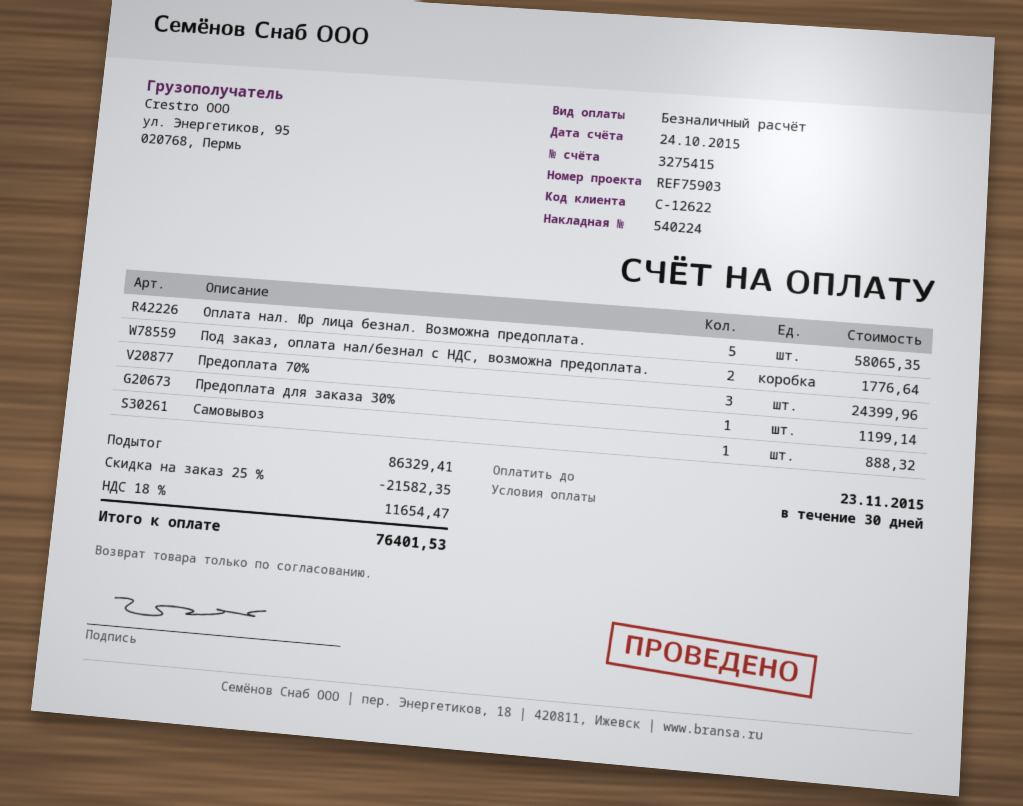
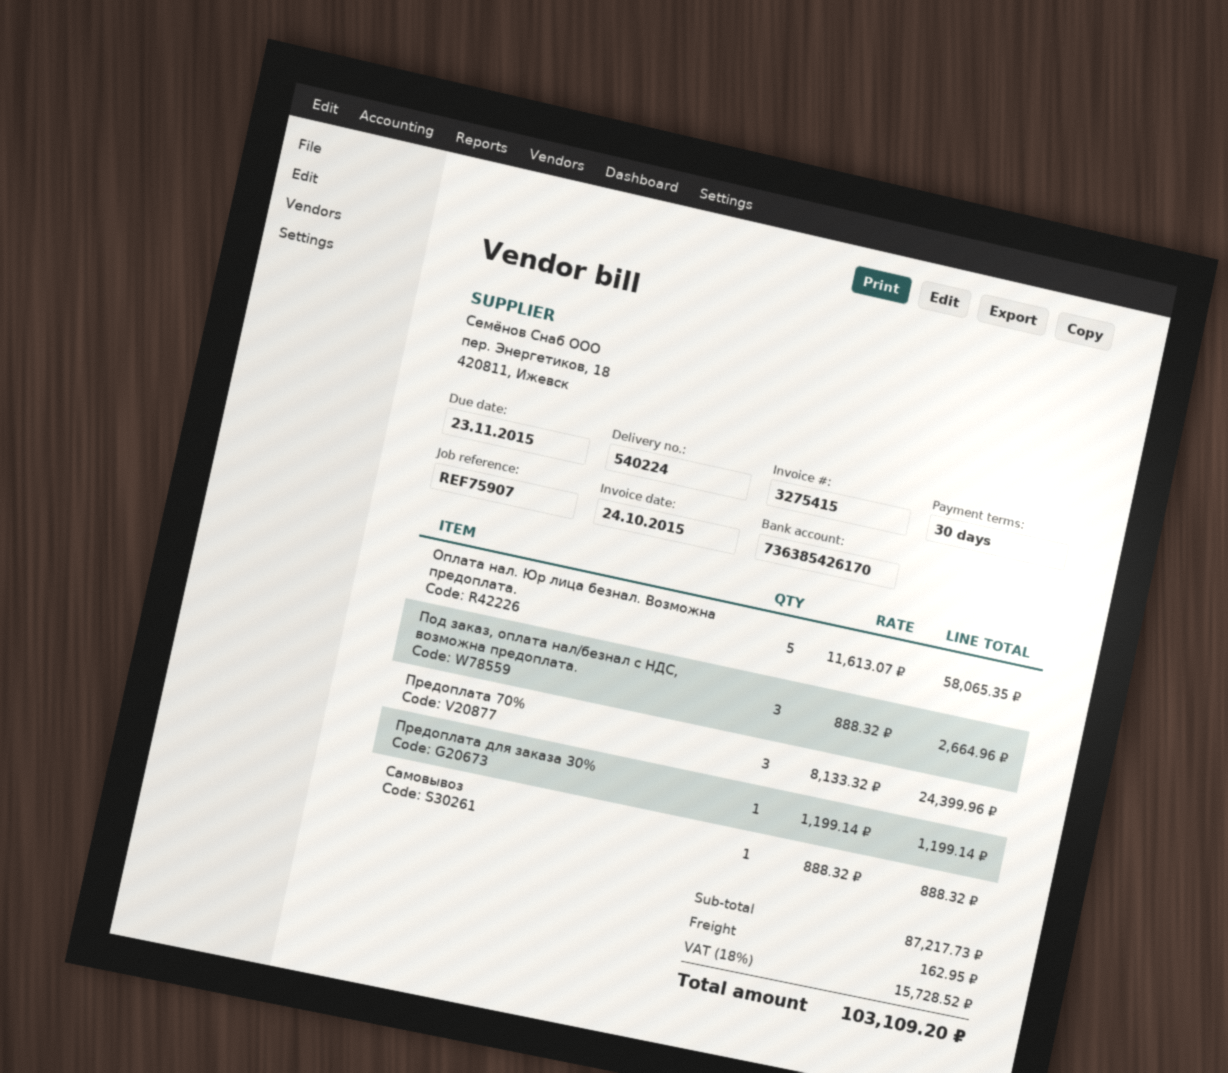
reference: REF75903 -> REF75907
Под заказ, оплата нал/безнал с НДС, возможна предоплата.: 2 for 1776.64 -> 3 for 2664.96
subtotal: 86329.41 -> 87217.73
discount: 25% = 21582.35 -> none
shipping: none -> 162.95
tax: 18% = 11654.47 -> 18% = 15728.52
total: 76401.53 -> 103109.20

